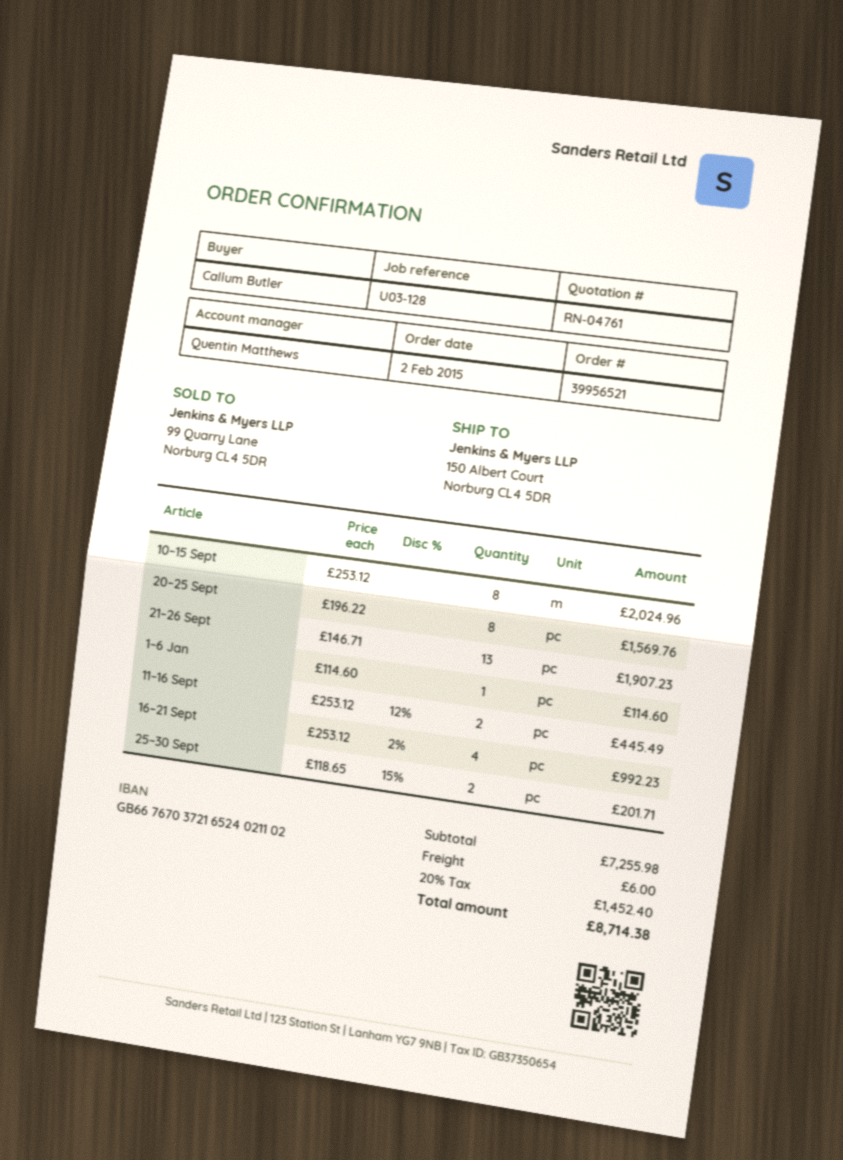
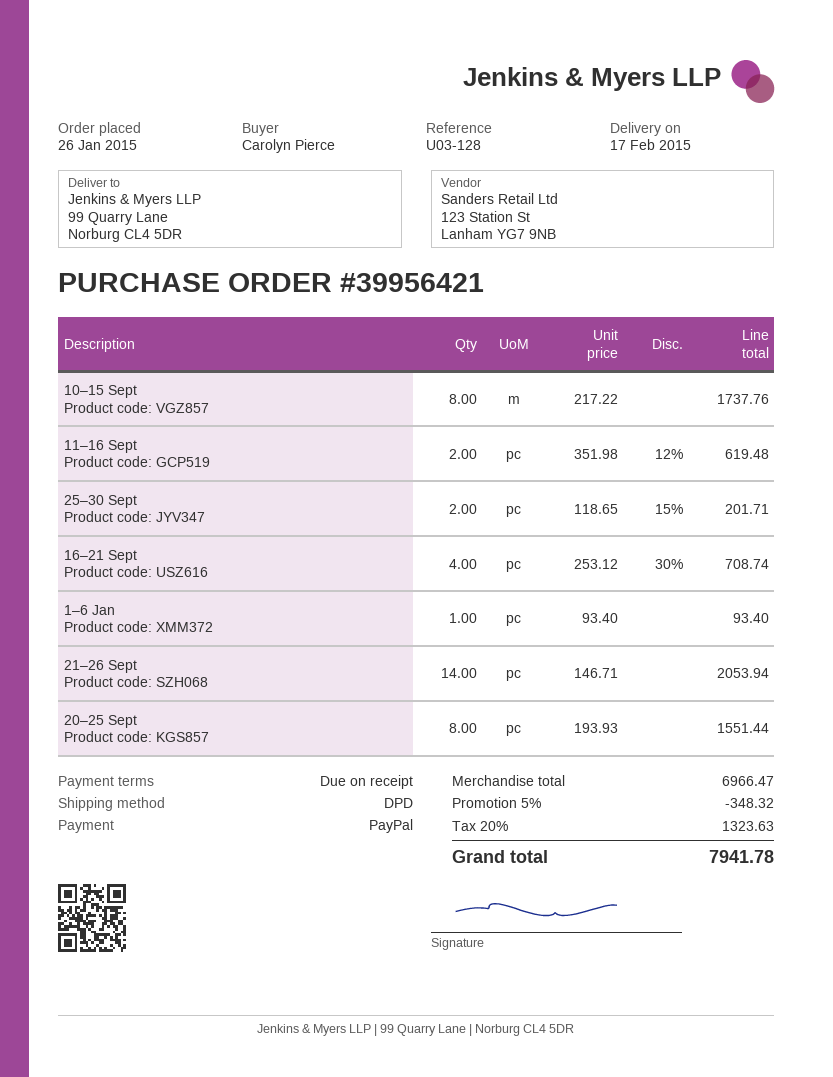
order number: 39956521 -> 39956421
order date: 2015-02-02 -> 2015-01-26
ordered by: Callum Butler -> Carolyn Pierce
ship to: 150 Albert Court, Norburg CL4 5DR -> 99 Quarry Lane, Norburg CL4 5DR
10–15 Sept: 8 x 253.12 = 2024.96 -> 8 x 217.22 = 1737.76
20–25 Sept: 8 x 196.22 = 1569.76 -> 8 x 193.93 = 1551.44
21–26 Sept: 13 x 146.71 = 1907.23 -> 14 x 146.71 = 2053.94
1–6 Jan: 1 x 114.60 = 114.60 -> 1 x 93.40 = 93.40
11–16 Sept: 2 x 253.12 - 12% = 445.49 -> 2 x 351.98 - 12% = 619.48
16–21 Sept: 4 x 253.12 - 2% = 992.23 -> 4 x 253.12 - 30% = 708.74
subtotal: 7255.98 -> 6966.47
discount: none -> 5% = 348.32
shipping: 6.00 -> none
tax: 20% = 1452.40 -> 20% = 1323.63
total: 8714.38 -> 7941.78

